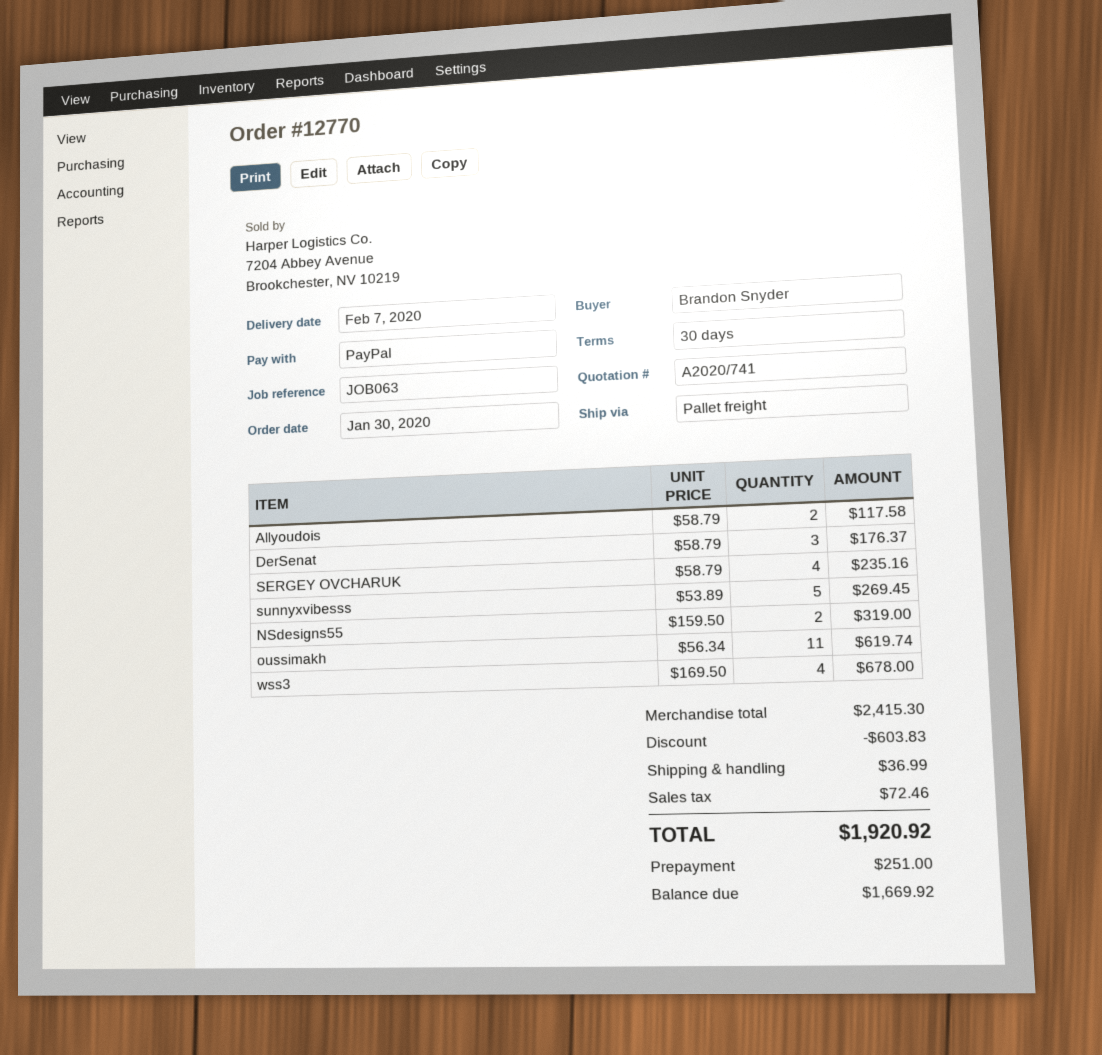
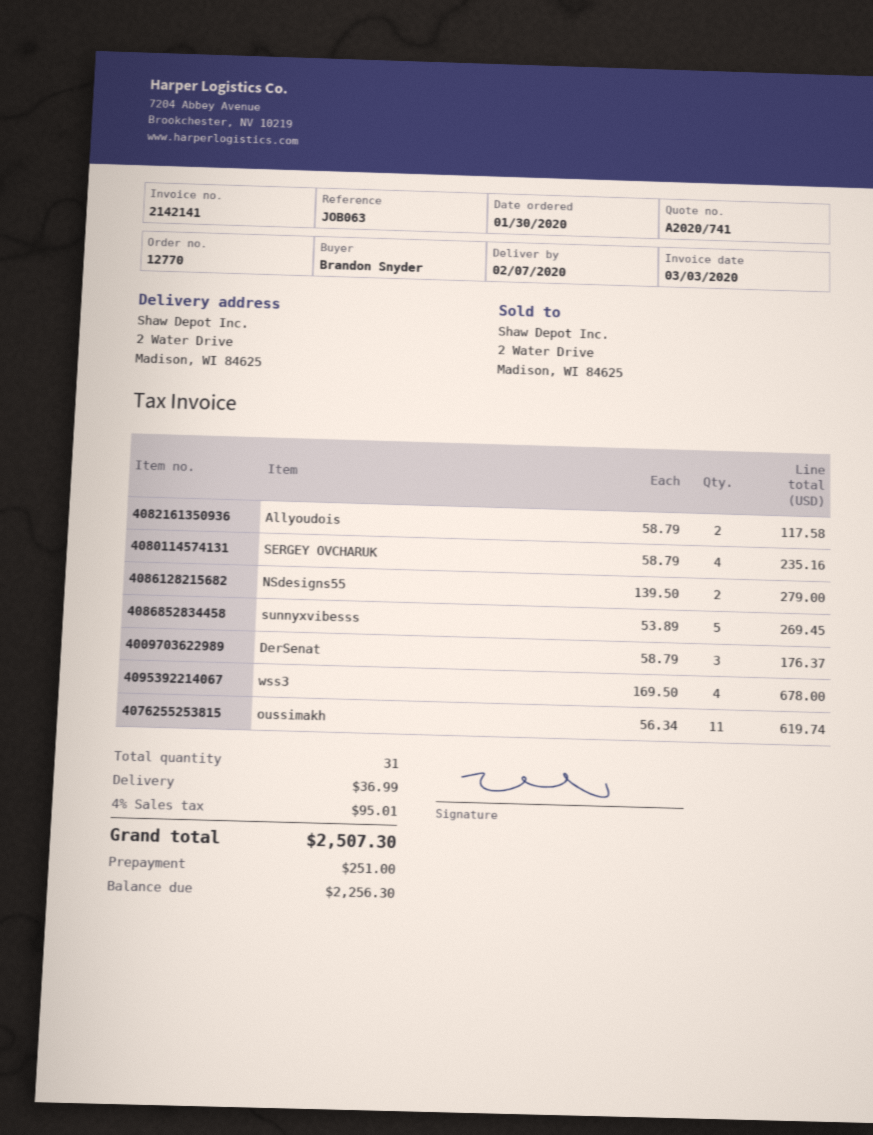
NSdesigns55: 2 x 159.50 = 319.00 -> 2 x 139.50 = 279.00
discount: 603.83 -> none
tax: 72.46 -> 95.01
total: 1920.92 -> 2507.30
balance: 1669.92 -> 2256.30

